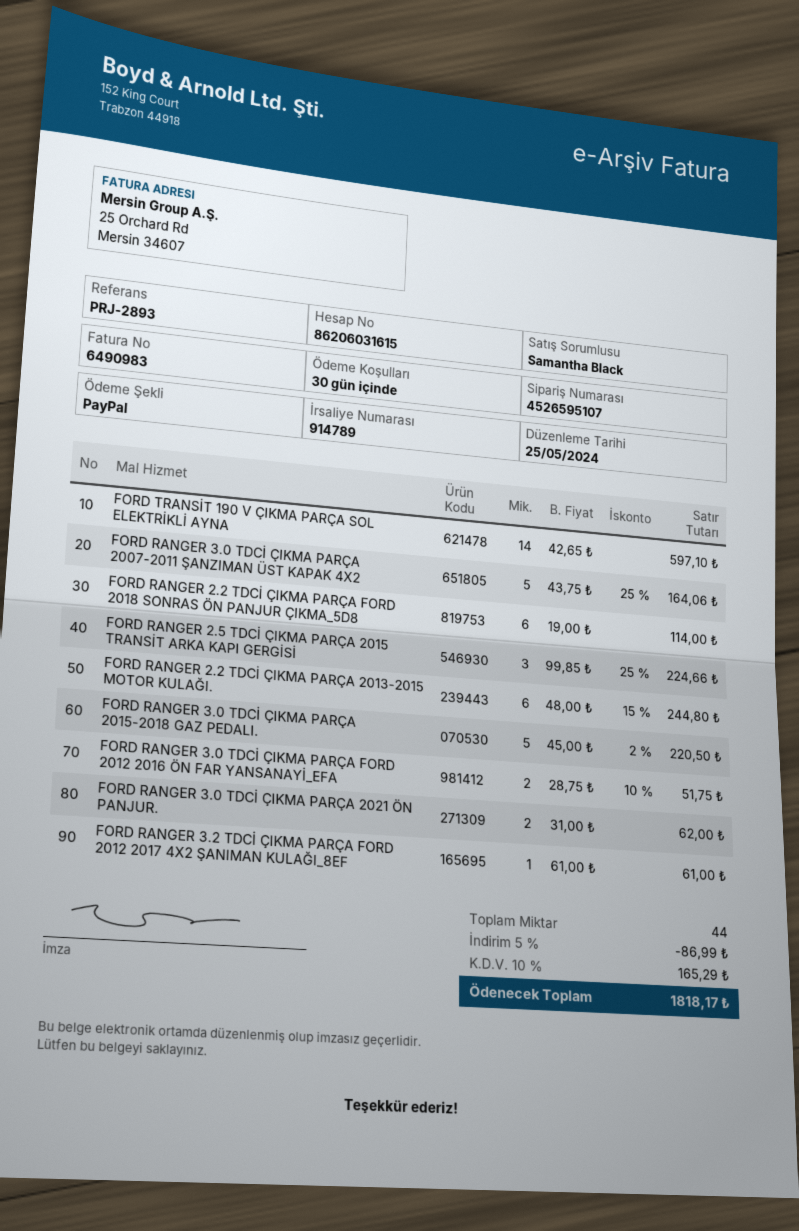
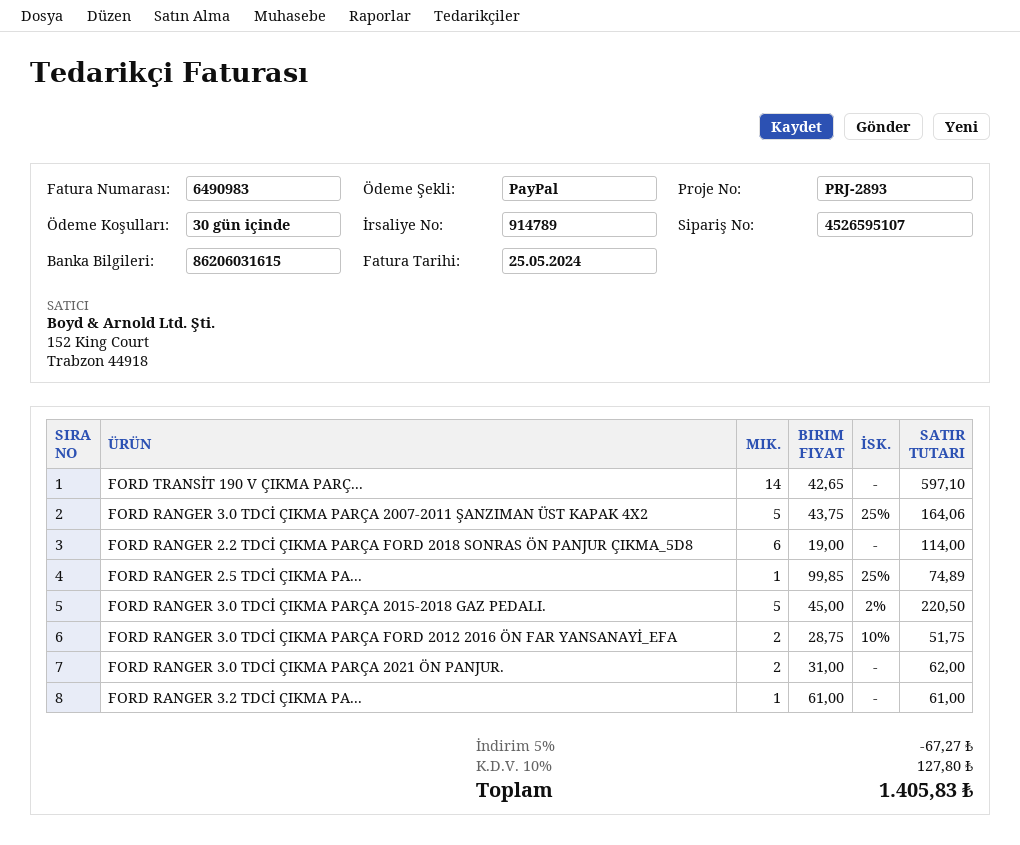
FORD RANGER 2.5 TDCİ ÇIKMA PARÇA 2015 TRANSİT ARKA KAPI GERGİSİ: 3 x 99.85 - 25% = 224.66 -> 1 x 99.85 - 25% = 74.89
FORD RANGER 2.2 TDCİ ÇIKMA PARÇA 2013-2015 MOTOR KULAĞI.: 6 x 48.00 - 15% = 244.80 -> none
discount: 5% = 86.99 -> 5% = 67.27
tax: 10% = 165.29 -> 10% = 127.80
total: 1818.17 -> 1405.83

